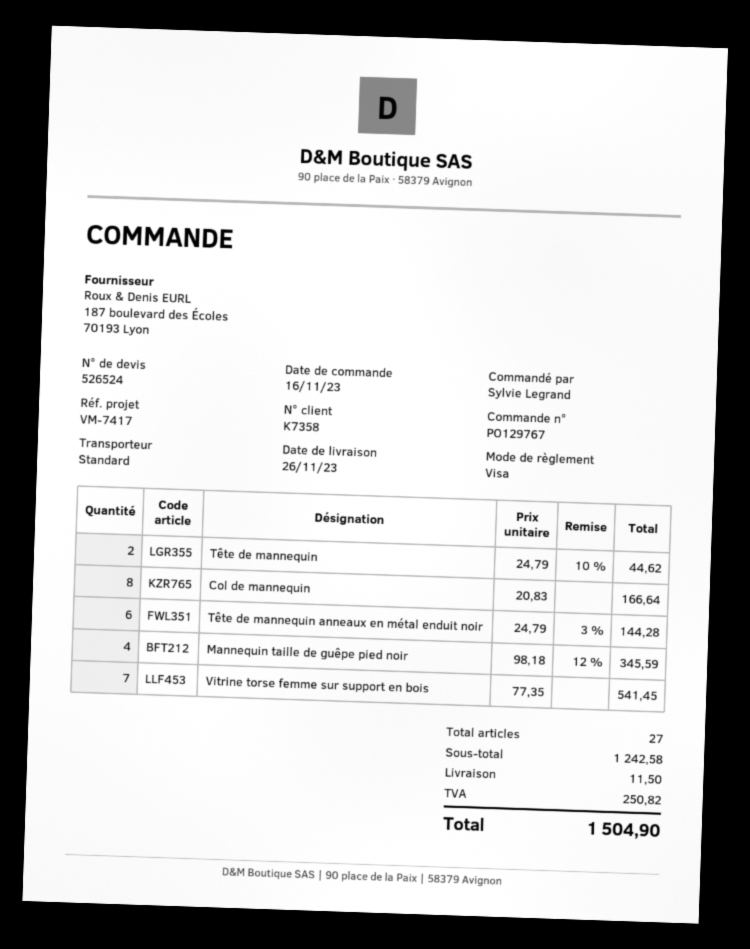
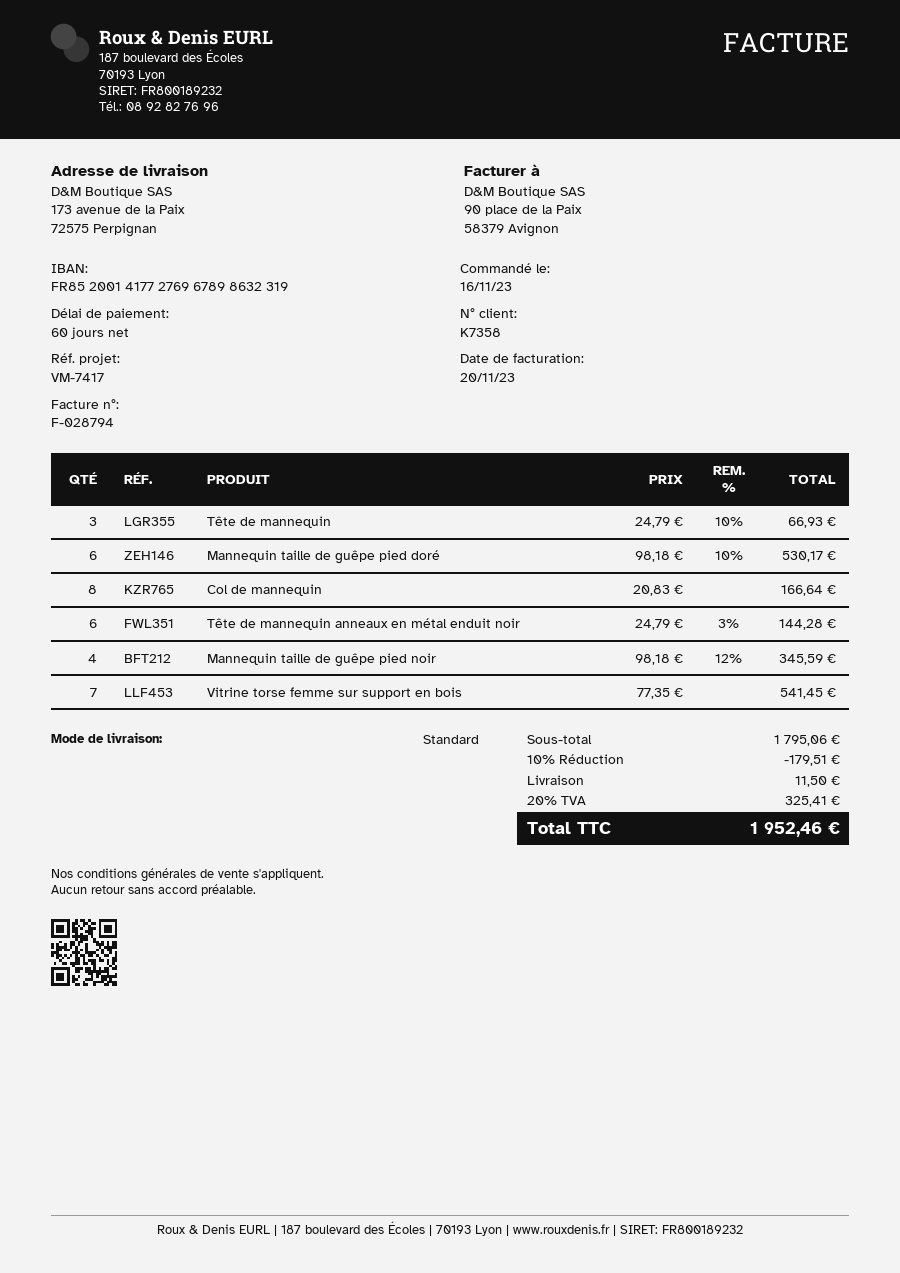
Tête de mannequin: 2 x 24.79 - 10% = 44.62 -> 3 x 24.79 - 10% = 66.93
Mannequin taille de guêpe pied doré: none -> 6 x 98.18 - 10% = 530.17
subtotal: 1242.58 -> 1795.06
discount: none -> 10% = 179.51
tax: 250.82 -> 325.41
total: 1504.90 -> 1952.46

